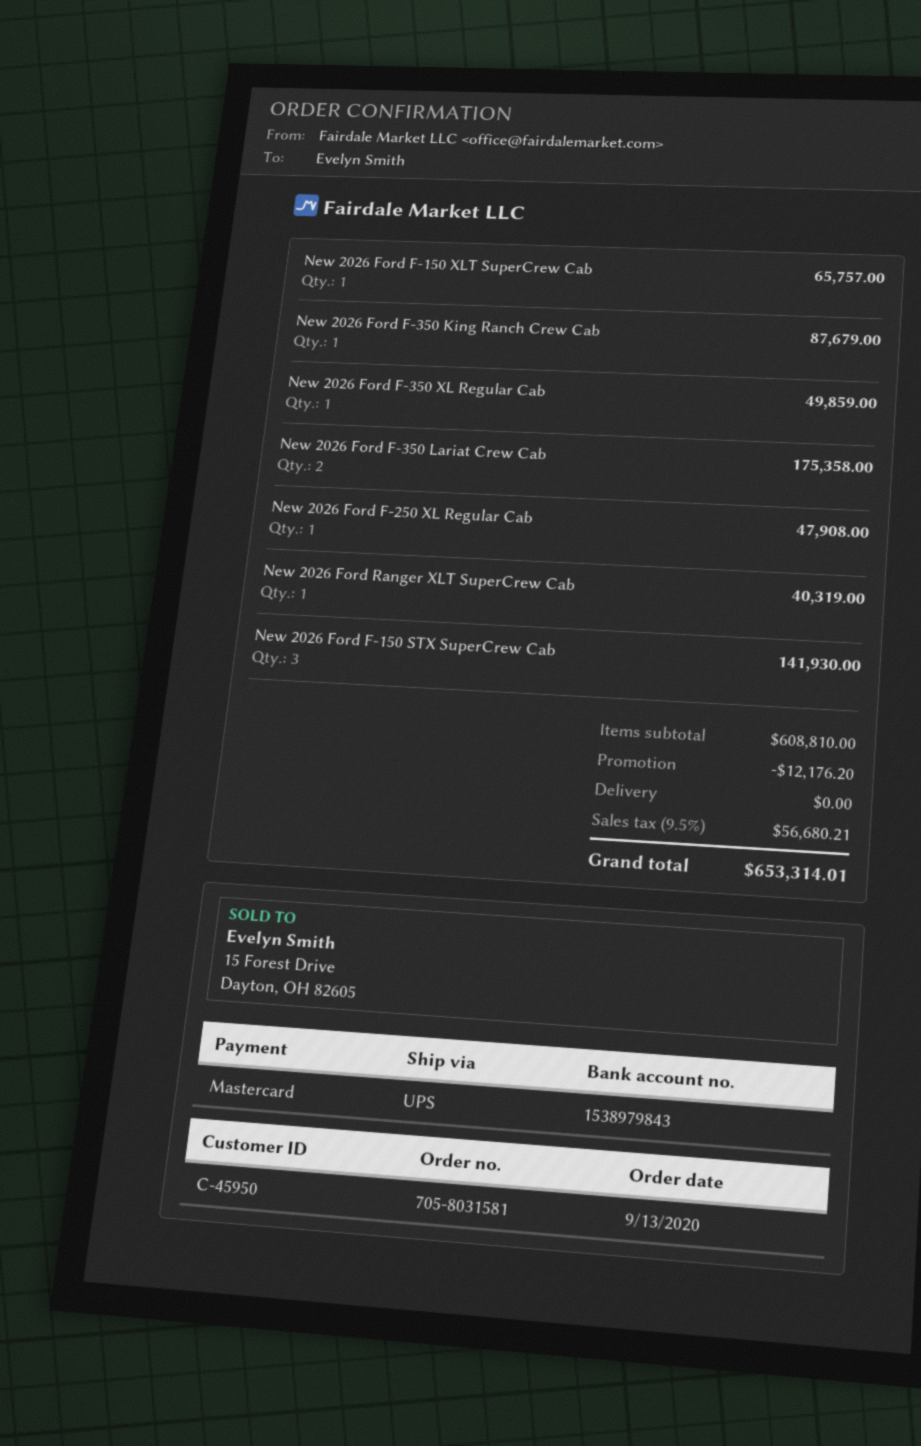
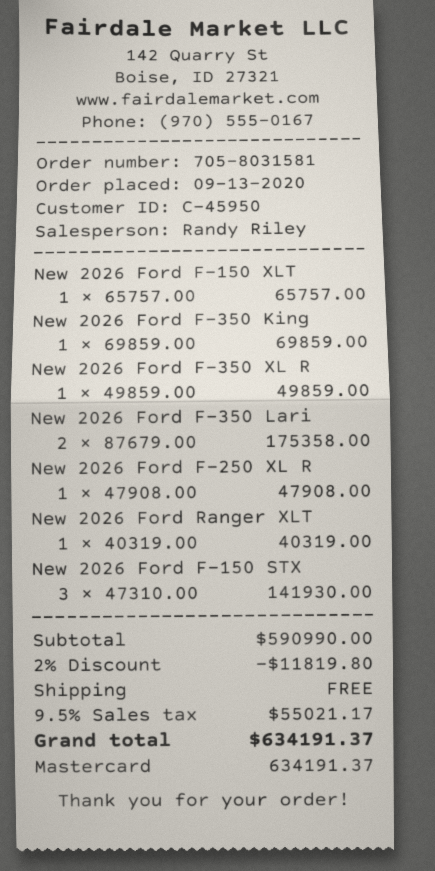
New 2026 Ford F-350 King Ranch Crew Cab: 1 for 87679.00 -> 1 for 69859.00
subtotal: 608810.00 -> 590990.00
discount: 12176.20 -> 11819.80
tax: 9.5% = 56680.21 -> 9.5% = 55021.17
total: 653314.01 -> 634191.37

